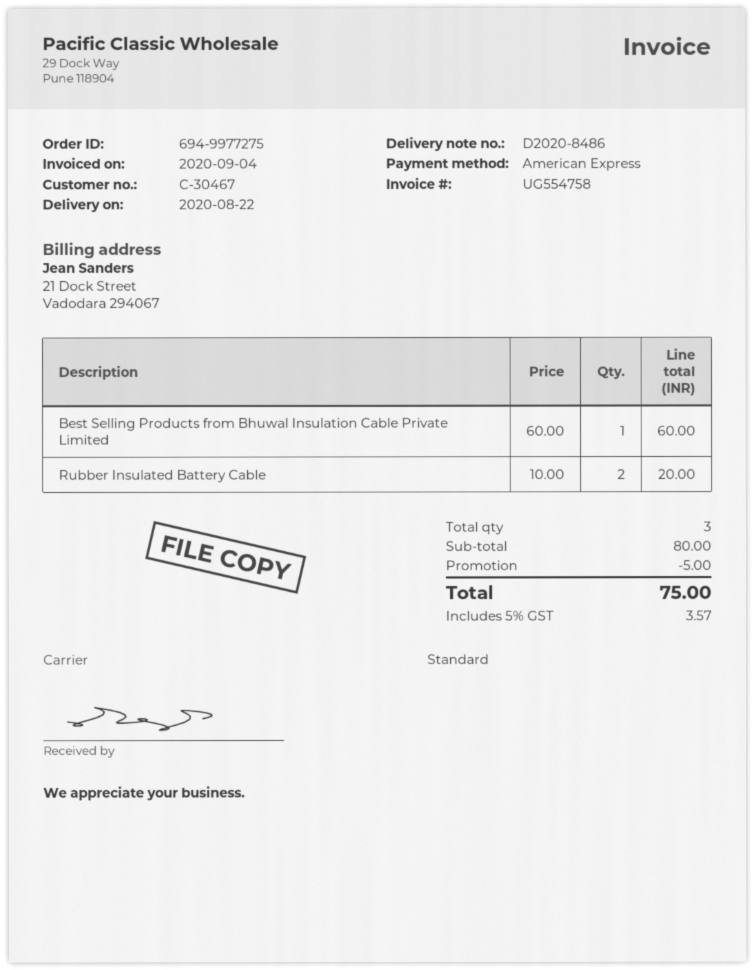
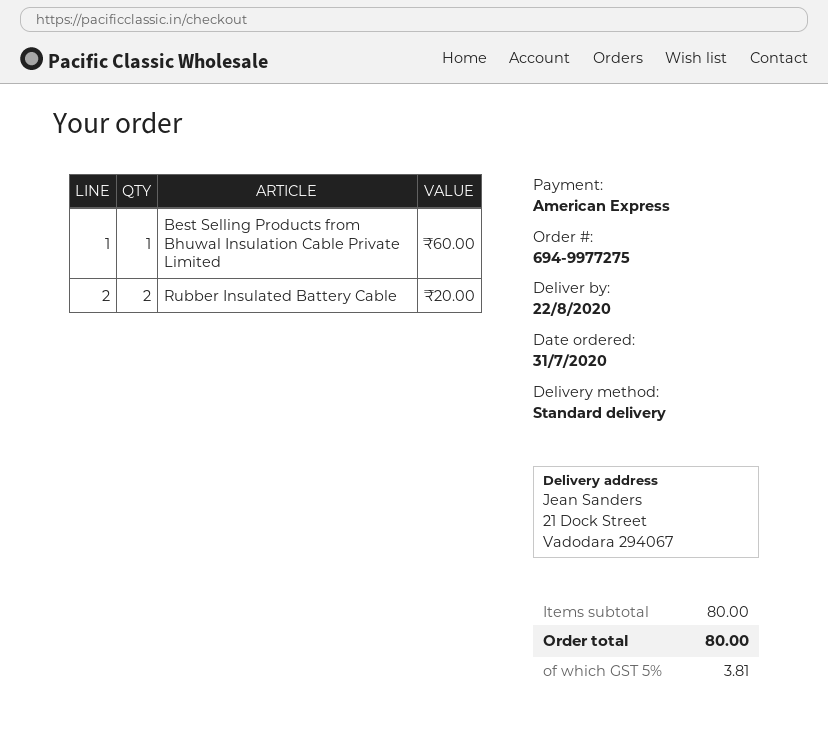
discount: 5.00 -> none
tax: 5% = 3.57 -> 5% = 3.81
total: 75.00 -> 80.00

